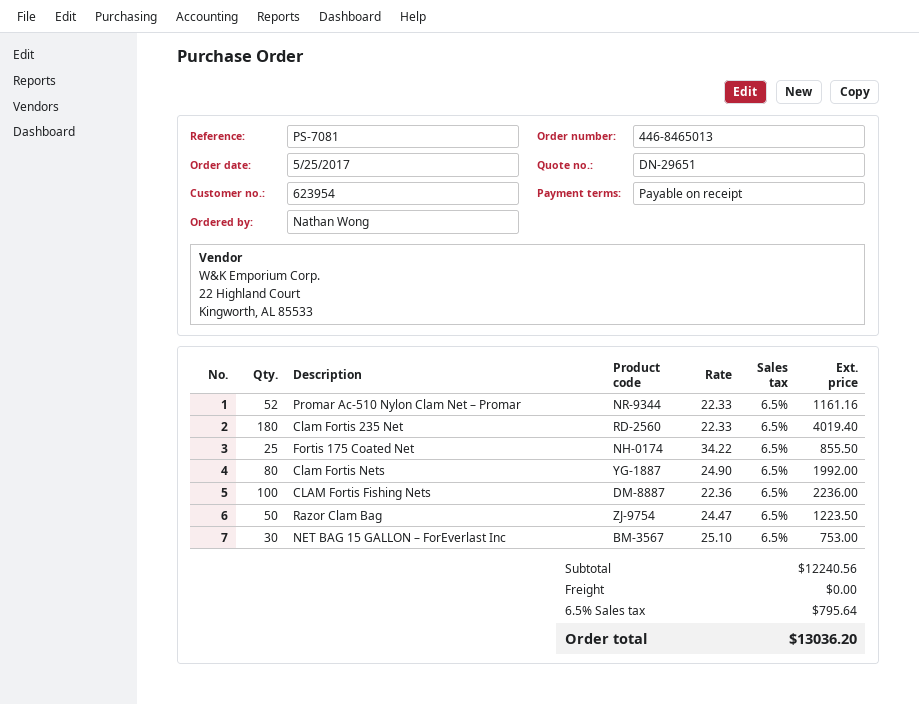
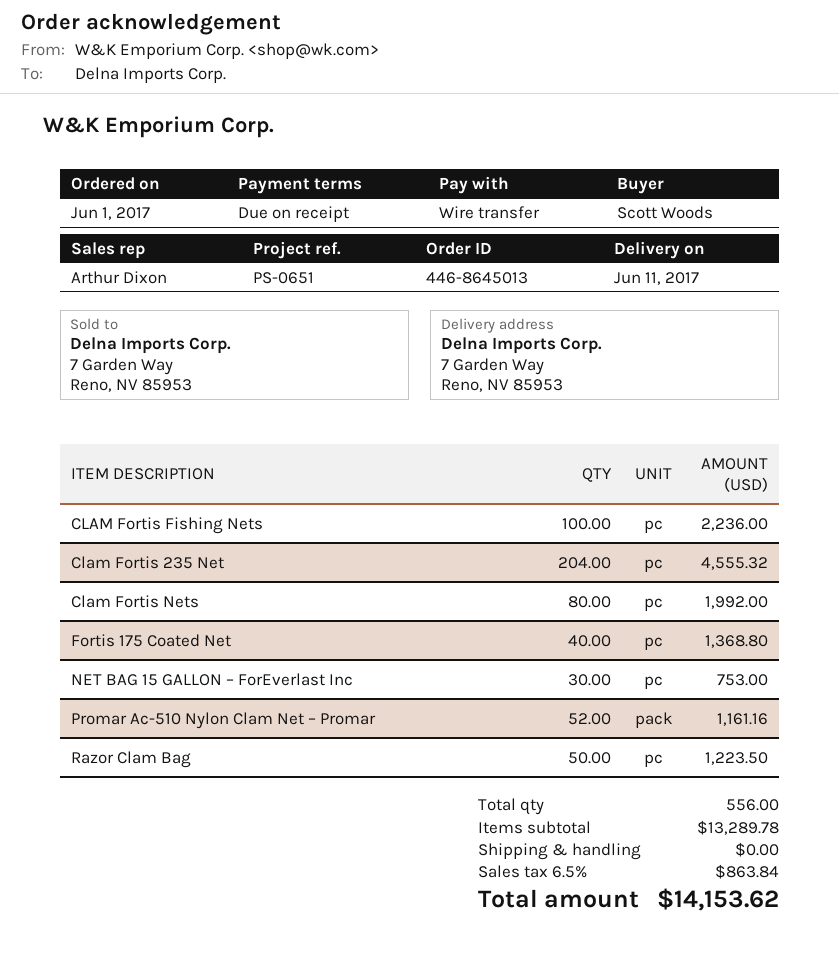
order number: 446-8465013 -> 446-8645013
order date: 2017-05-25 -> 2017-06-01
reference: PS-7081 -> PS-0651
ordered by: Nathan Wong -> Scott Woods
Clam Fortis 235 Net: 180 for 4019.40 -> 204 for 4555.32
Fortis 175 Coated Net: 25 for 855.50 -> 40 for 1368.80
subtotal: 12240.56 -> 13289.78
tax: 6.5% = 795.64 -> 6.5% = 863.84
total: 13036.20 -> 14153.62

